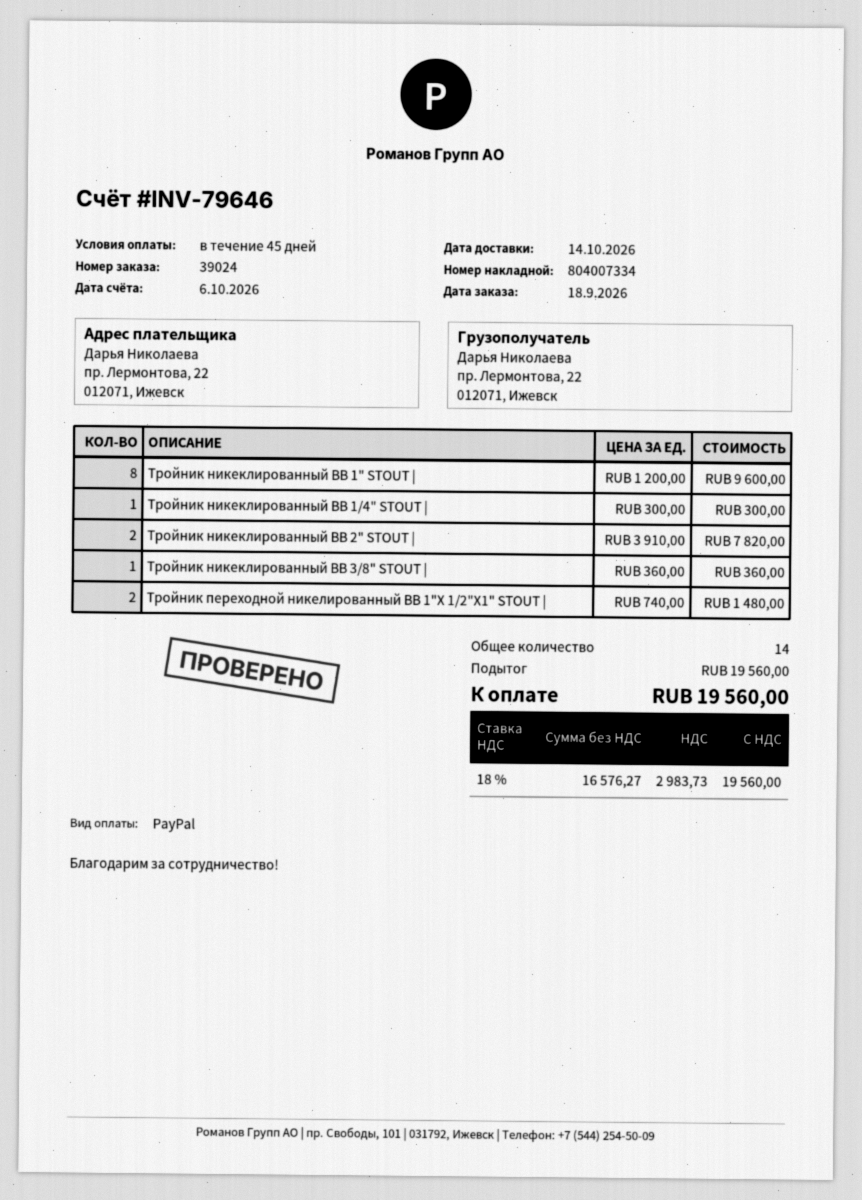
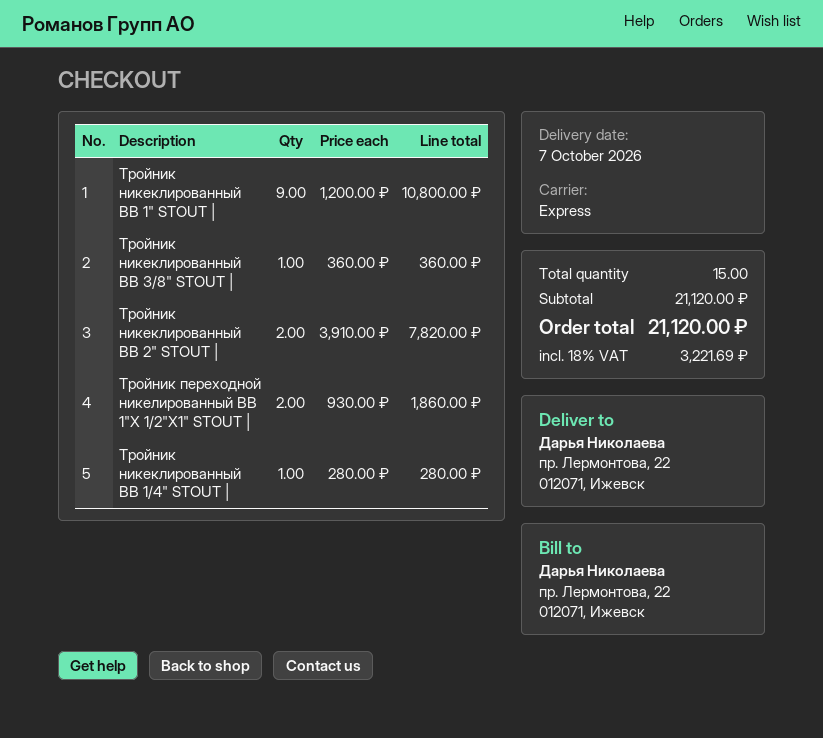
delivery date: 2026-10-14 -> 2026-10-07
Тройник никеклированный ВВ 1" STOUT |: 8 x 1200.00 = 9600.00 -> 9 x 1200.00 = 10800.00
Тройник никеклированный ВВ 1/4" STOUT |: 1 x 300.00 = 300.00 -> 1 x 280.00 = 280.00
Тройник переходной никелированный ВВ 1"Х 1/2"Х1" STOUT |: 2 x 740.00 = 1480.00 -> 2 x 930.00 = 1860.00
total quantity: 14 -> 15
subtotal: 19560.00 -> 21120.00
tax: 18% = 2983.73 -> 18% = 3221.69
total: 19560.00 -> 21120.00

